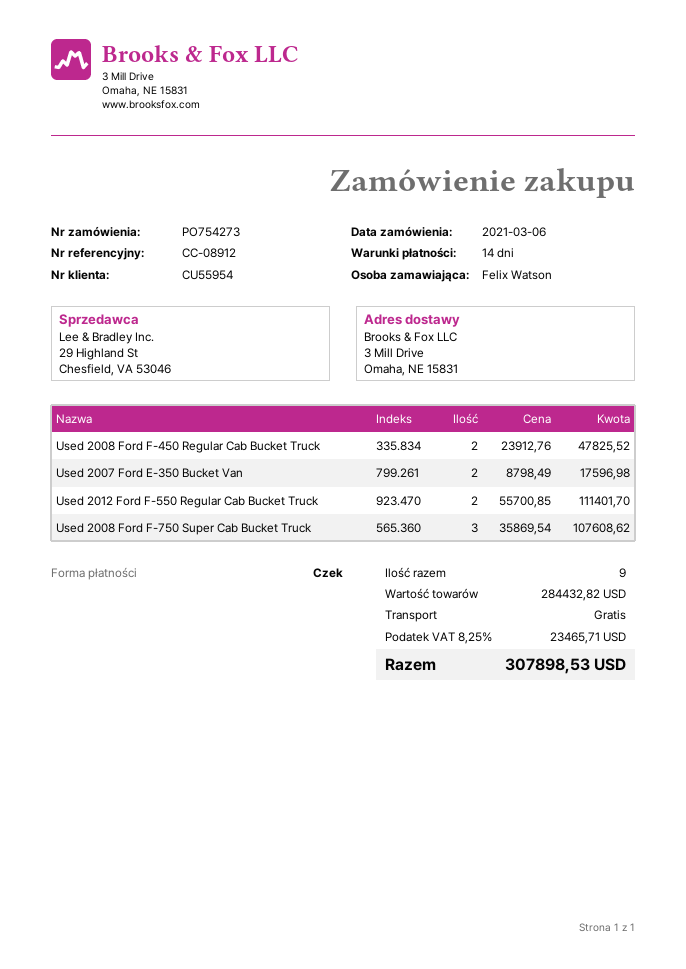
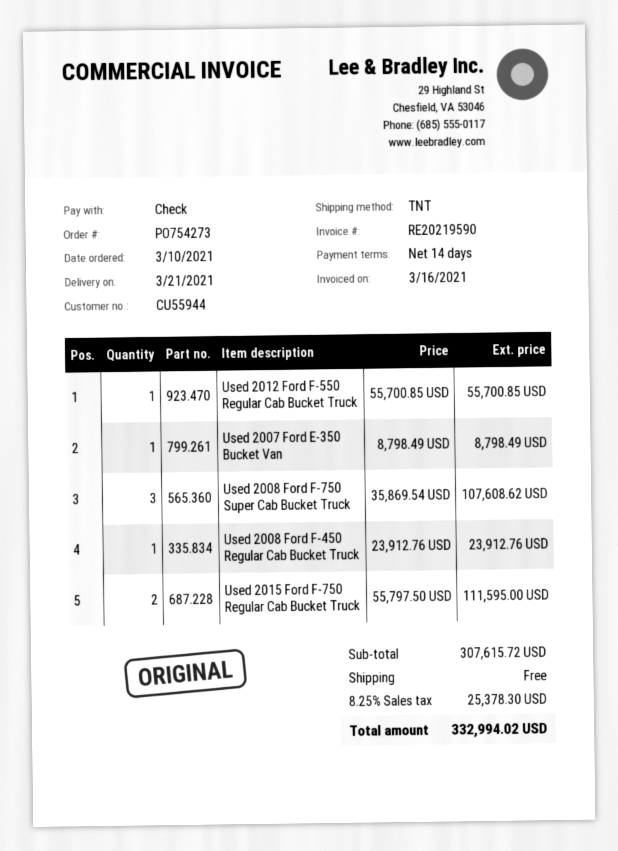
order date: 2021-03-06 -> 2021-03-10
customer number: CU55954 -> CU55944
Used 2008 Ford F-450 Regular Cab Bucket Truck: 2 x 23912.76 = 47825.52 -> 1 x 23912.76 = 23912.76
Used 2007 Ford E-350 Bucket Van: 2 x 8798.49 = 17596.98 -> 1 x 8798.49 = 8798.49
Used 2012 Ford F-550 Regular Cab Bucket Truck: 2 x 55700.85 = 111401.70 -> 1 x 55700.85 = 55700.85
Used 2015 Ford F-750 Regular Cab Bucket Truck: none -> 2 x 55797.50 = 111595.00
subtotal: 284432.82 -> 307615.72
tax: 8.25% = 23465.71 -> 8.25% = 25378.30
total: 307898.53 -> 332994.02

